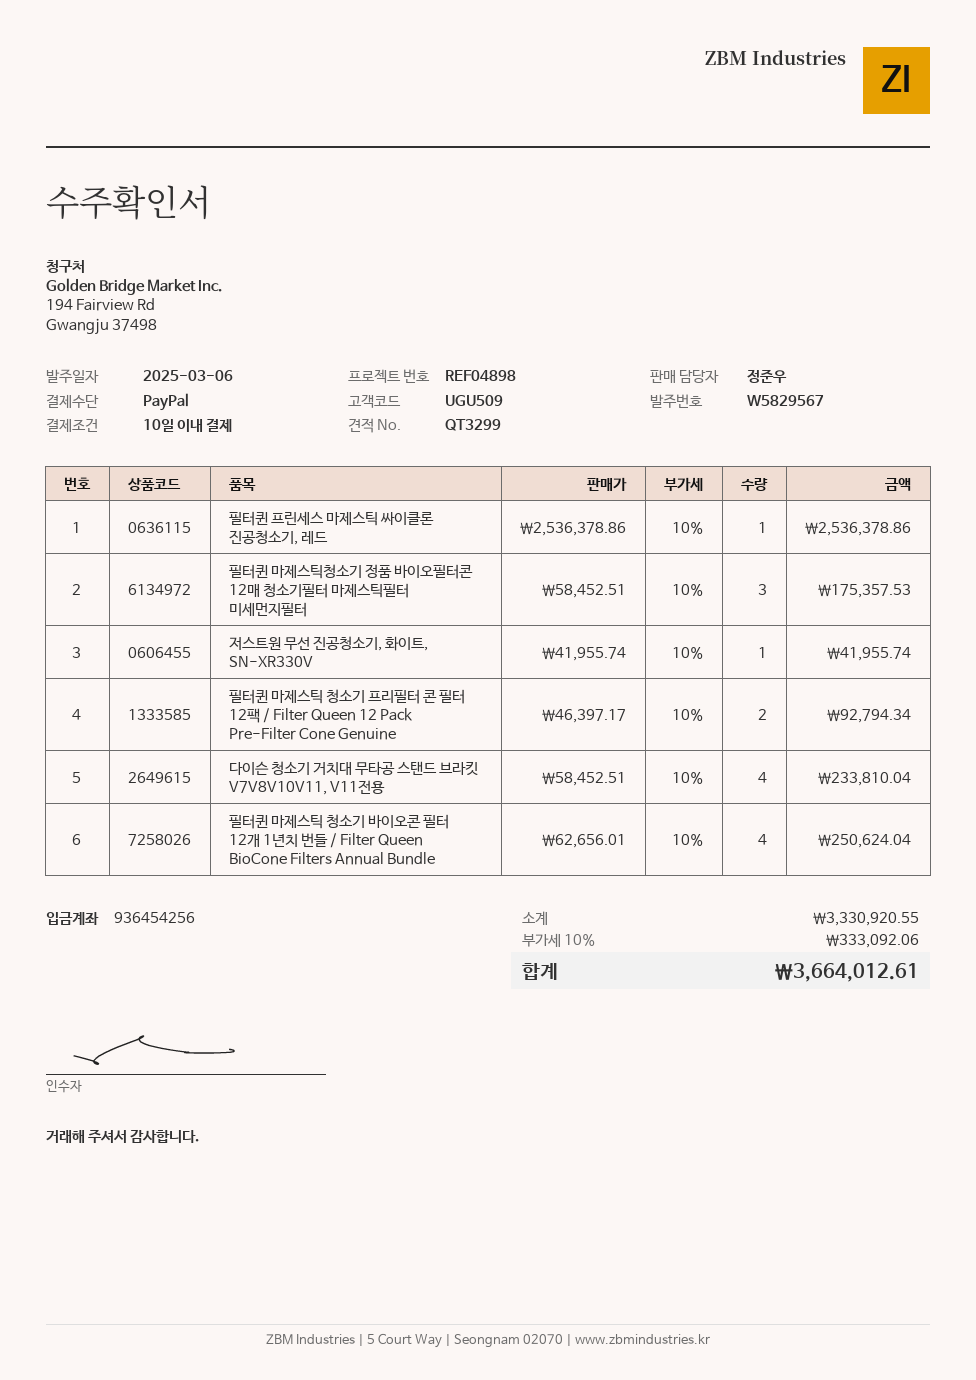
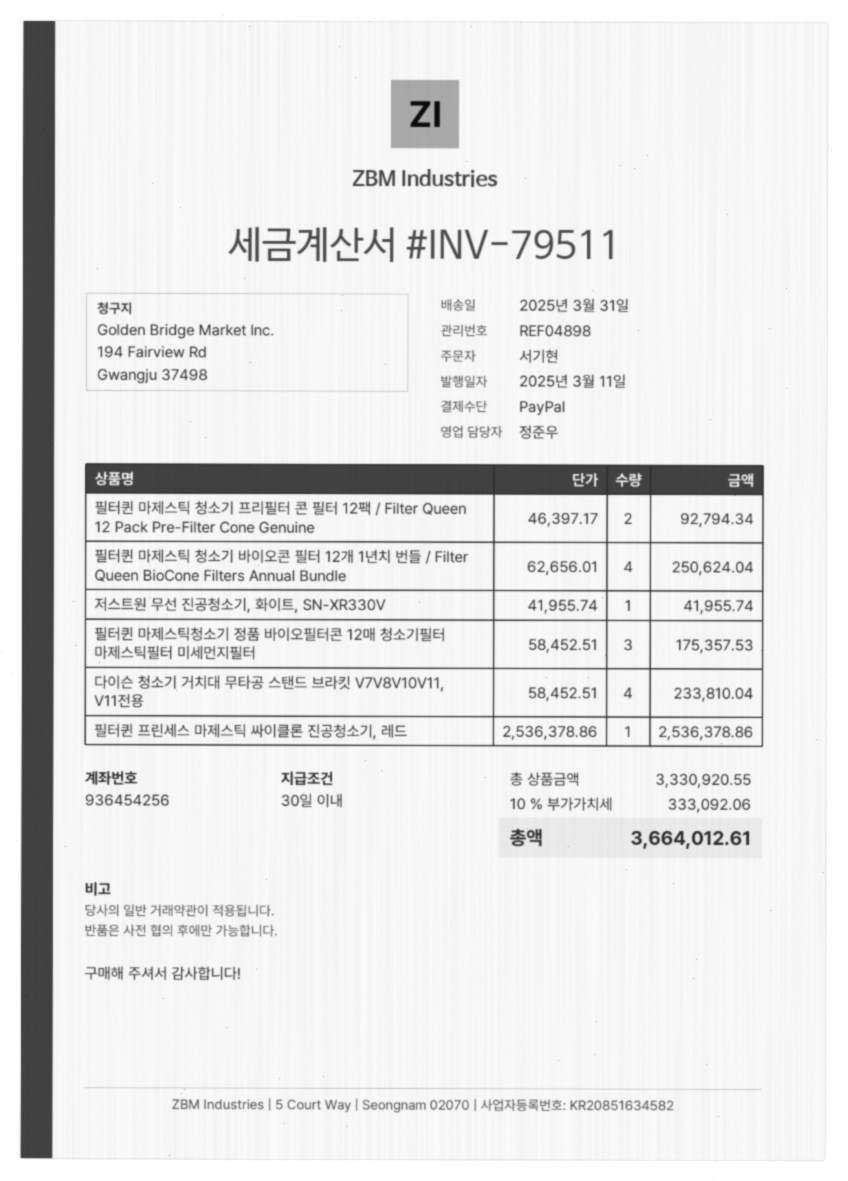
payment terms: 10 days -> 30 days

